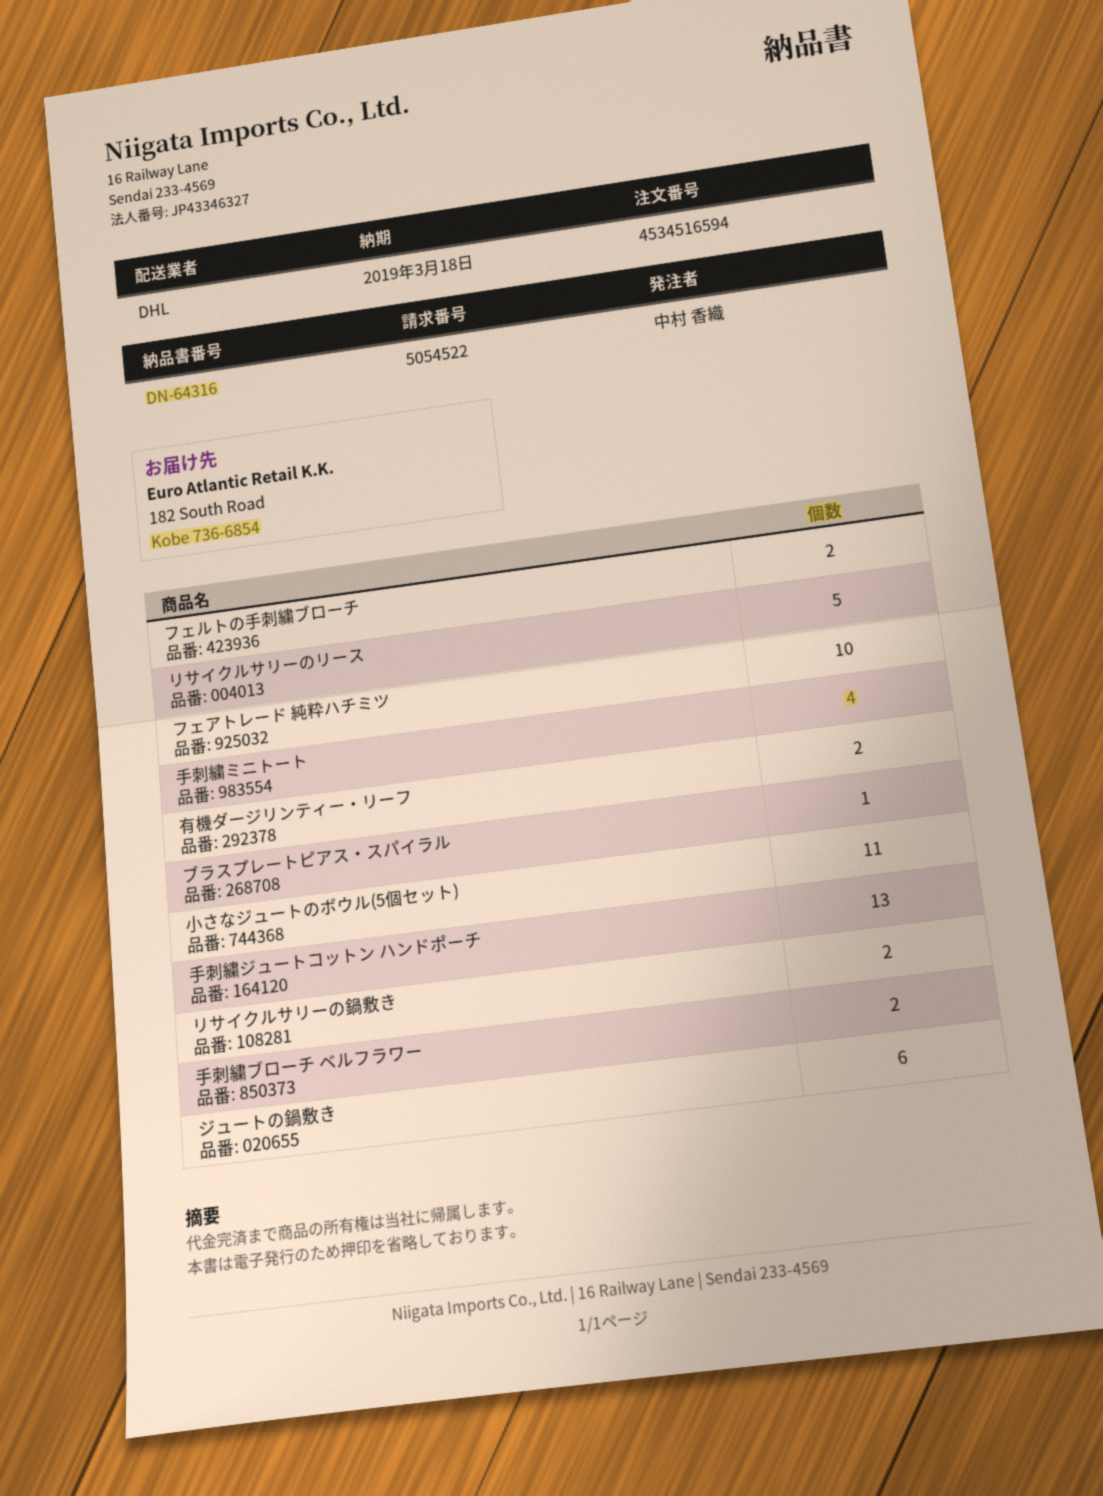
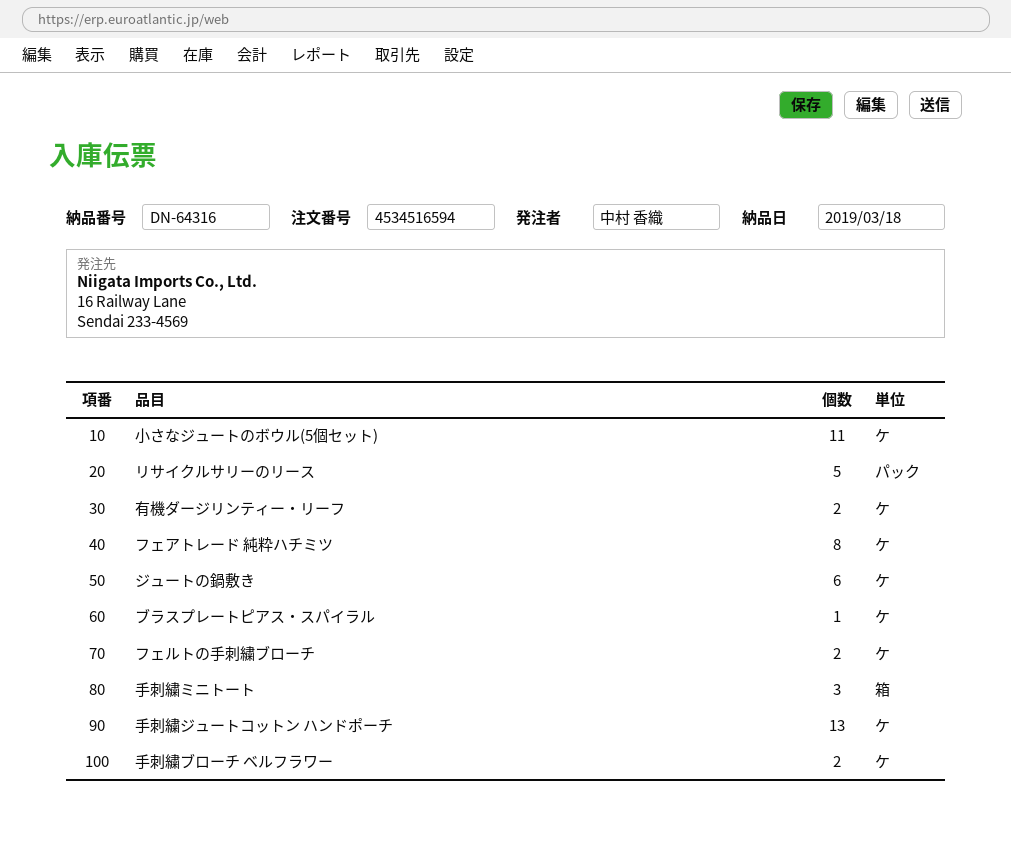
フェアトレード 純粋ハチミツ: 10 -> 8
手刺繍ミニトート: 4 -> 3
リサイクルサリーの鍋敷き: 2 -> none

